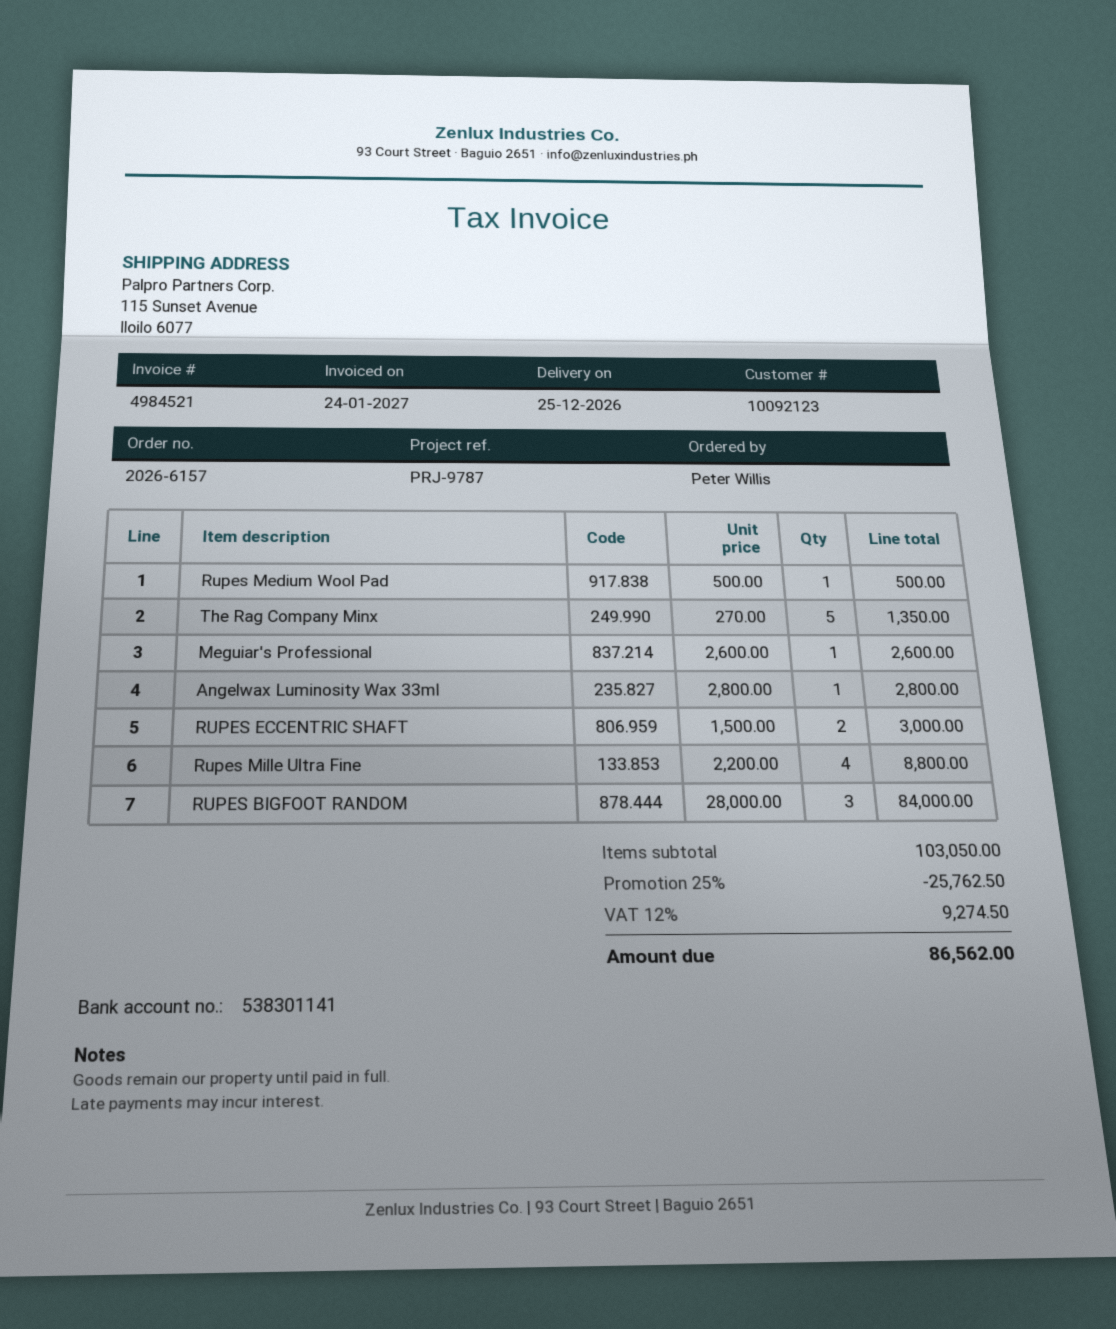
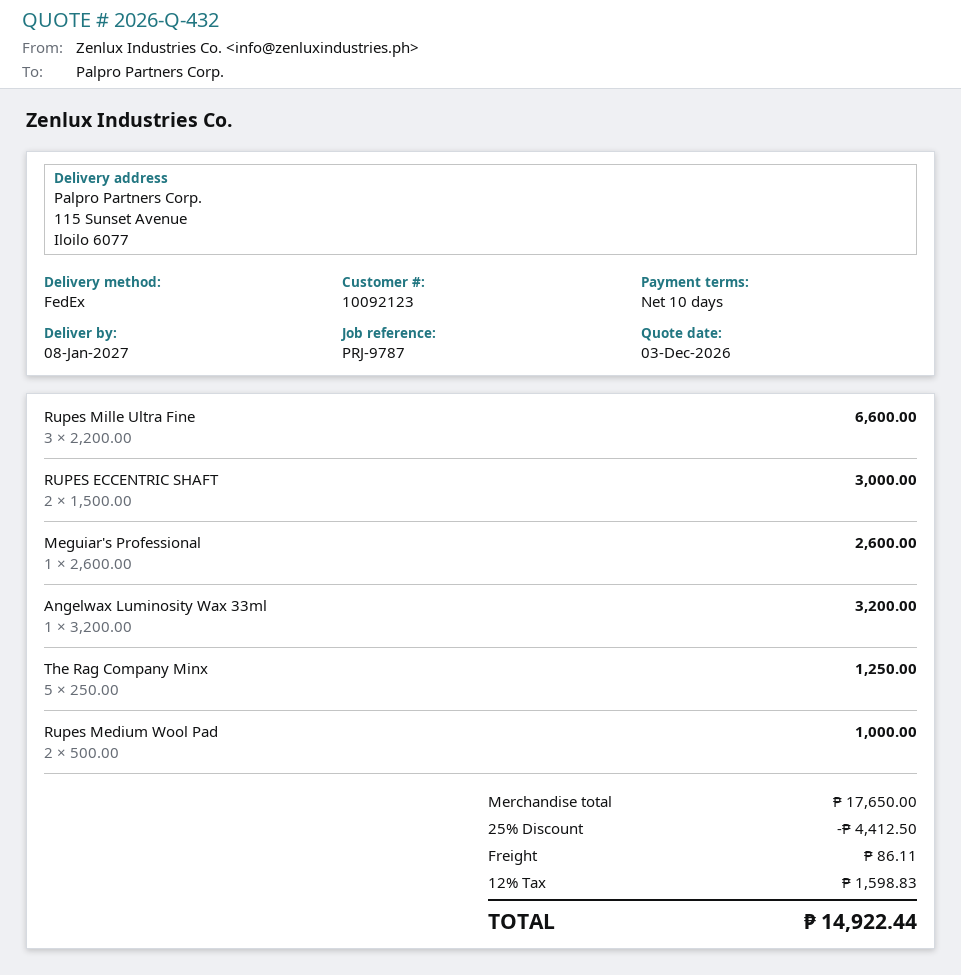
delivery date: 2026-12-25 -> 2027-01-08
Rupes Medium Wool Pad: 1 x 500.00 = 500.00 -> 2 x 500.00 = 1000.00
The Rag Company Minx: 5 x 270.00 = 1350.00 -> 5 x 250.00 = 1250.00
Angelwax Luminosity Wax 33ml: 1 x 2800.00 = 2800.00 -> 1 x 3200.00 = 3200.00
Rupes Mille Ultra Fine: 4 x 2200.00 = 8800.00 -> 3 x 2200.00 = 6600.00
RUPES BIGFOOT RANDOM: 3 x 28000.00 = 84000.00 -> none
subtotal: 103050.00 -> 17650.00
discount: 25% = 25762.50 -> 25% = 4412.50
shipping: none -> 86.11
tax: 12% = 9274.50 -> 12% = 1598.83
total: 86562.00 -> 14922.44

